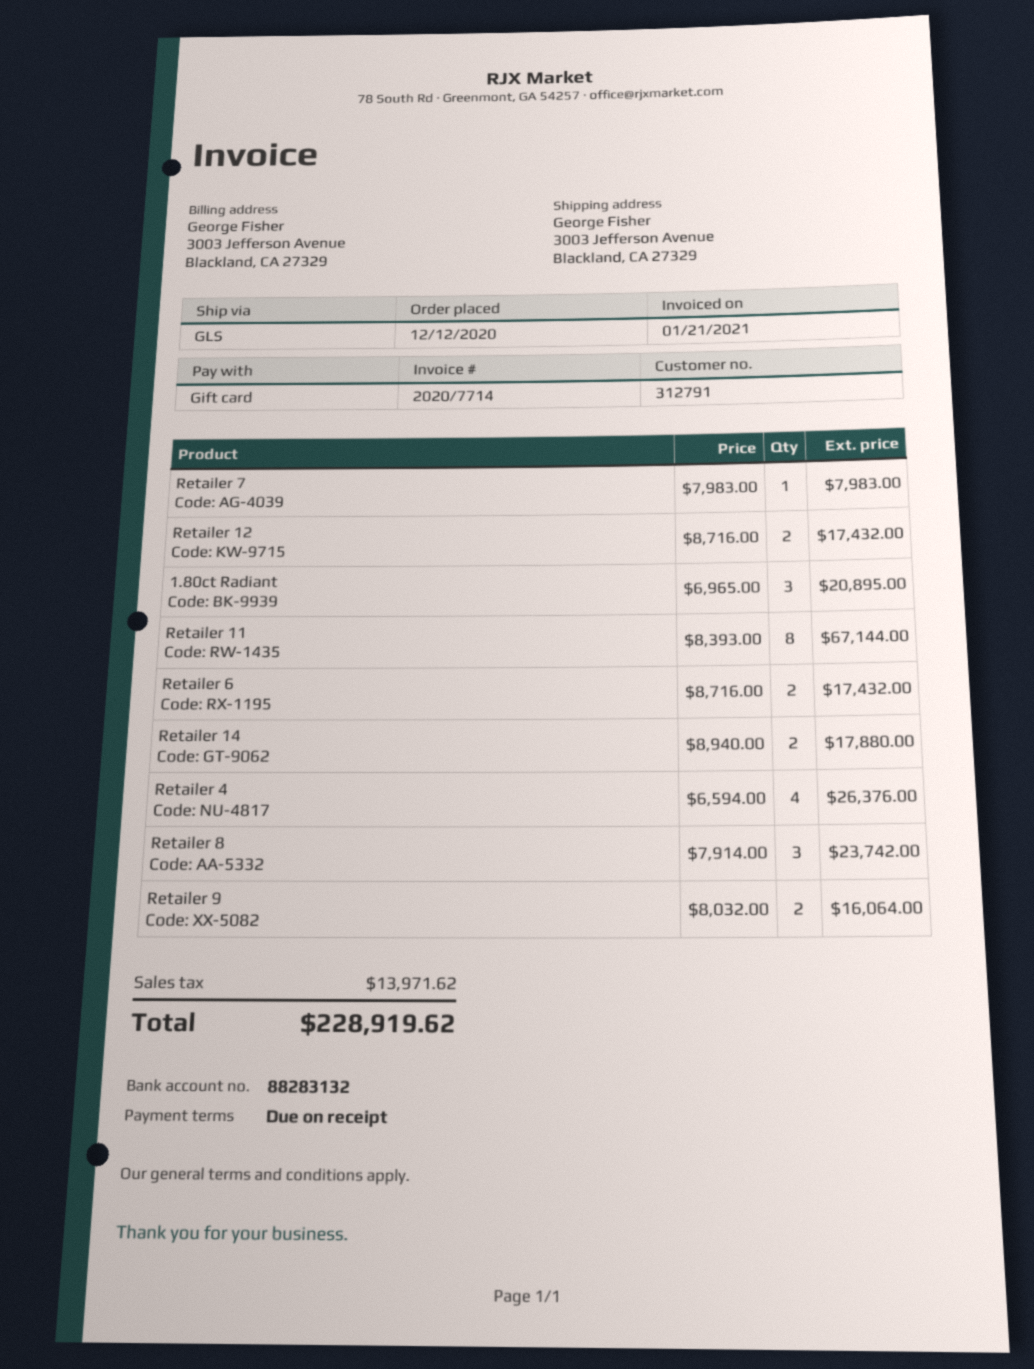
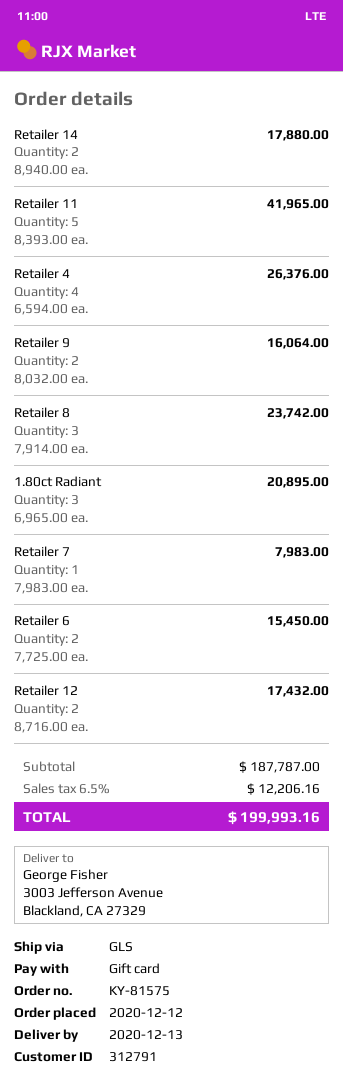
Retailer 11: 8 x 8393.00 = 67144.00 -> 5 x 8393.00 = 41965.00
Retailer 6: 2 x 8716.00 = 17432.00 -> 2 x 7725.00 = 15450.00
tax: 13971.62 -> 12206.16
total: 228919.62 -> 199993.16

